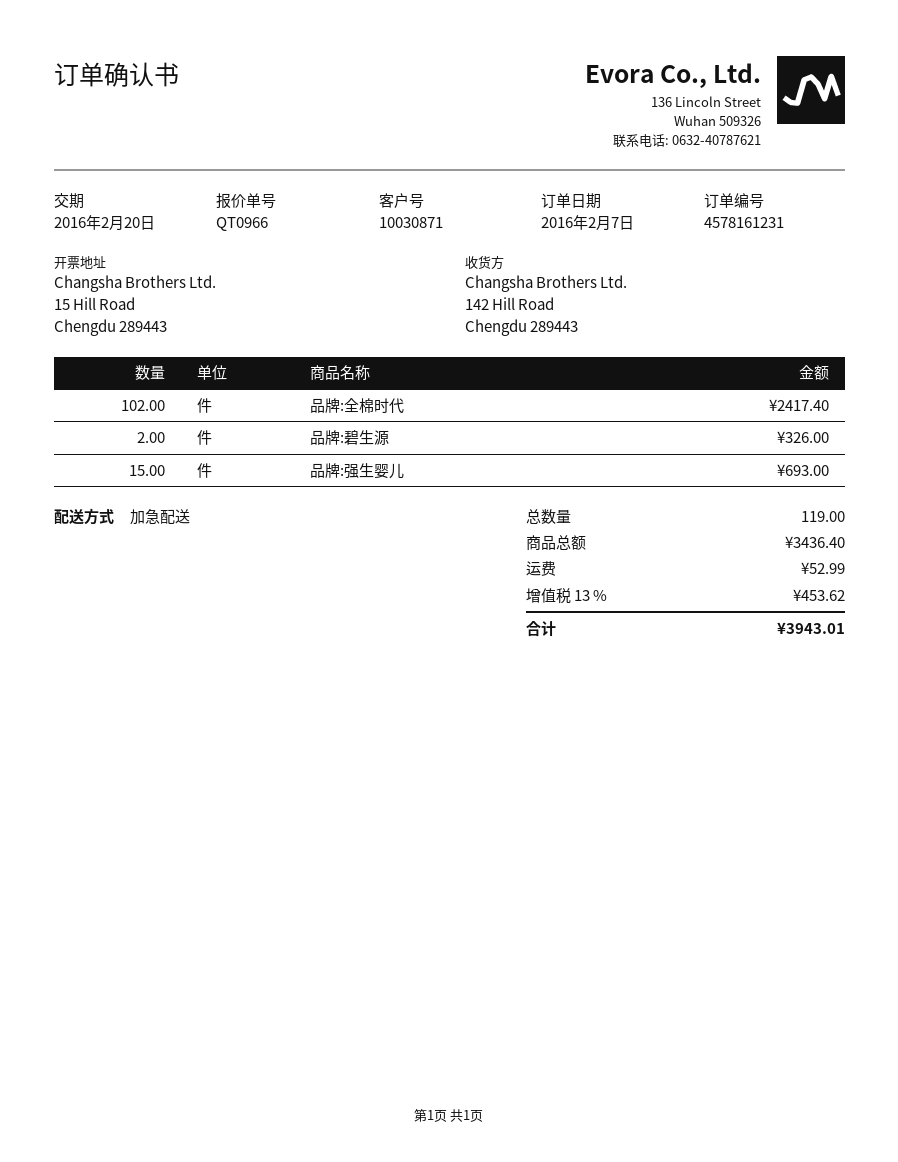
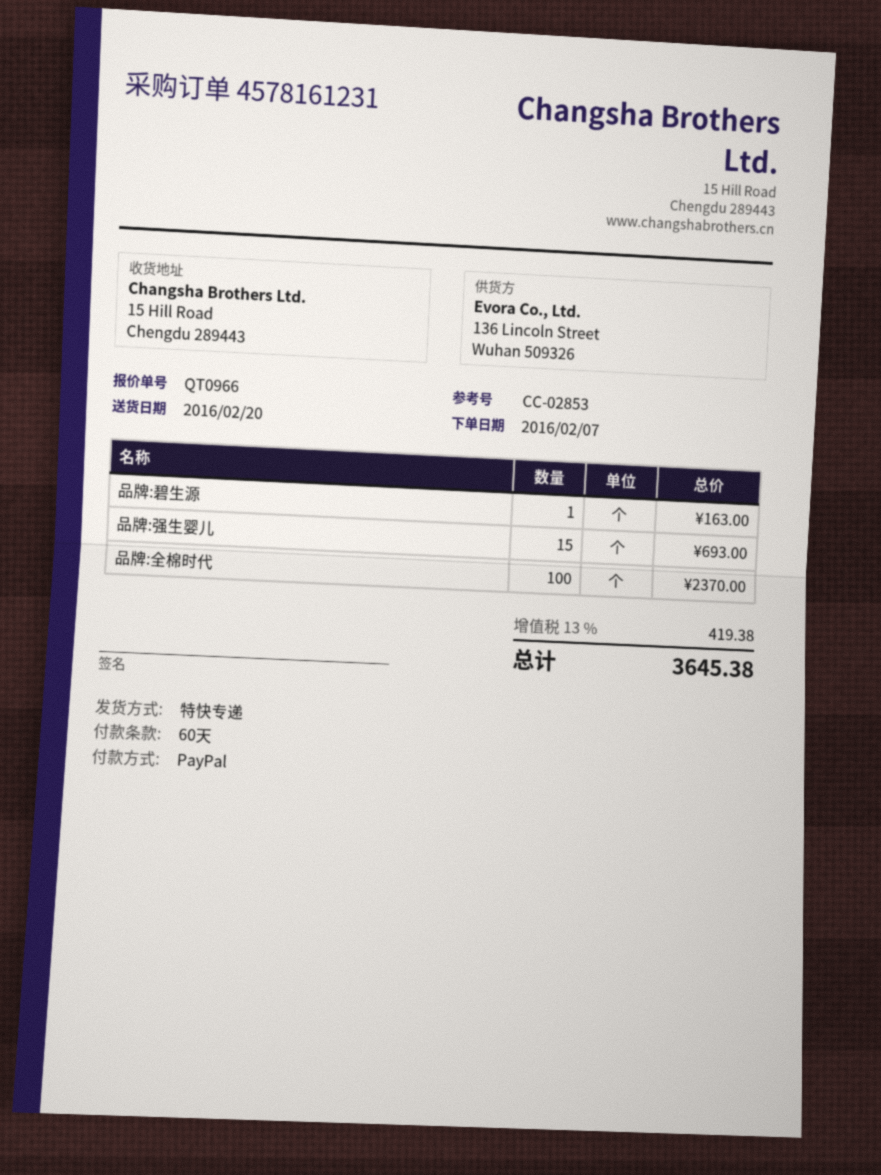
ship to: 142 Hill Road, Chengdu 289443 -> 15 Hill Road, Chengdu 289443
品牌:全棉时代: 102 for 2417.40 -> 100 for 2370.00
品牌:碧生源: 2 for 326.00 -> 1 for 163.00
shipping: 52.99 -> none
tax: 13% = 453.62 -> 13% = 419.38
total: 3943.01 -> 3645.38

